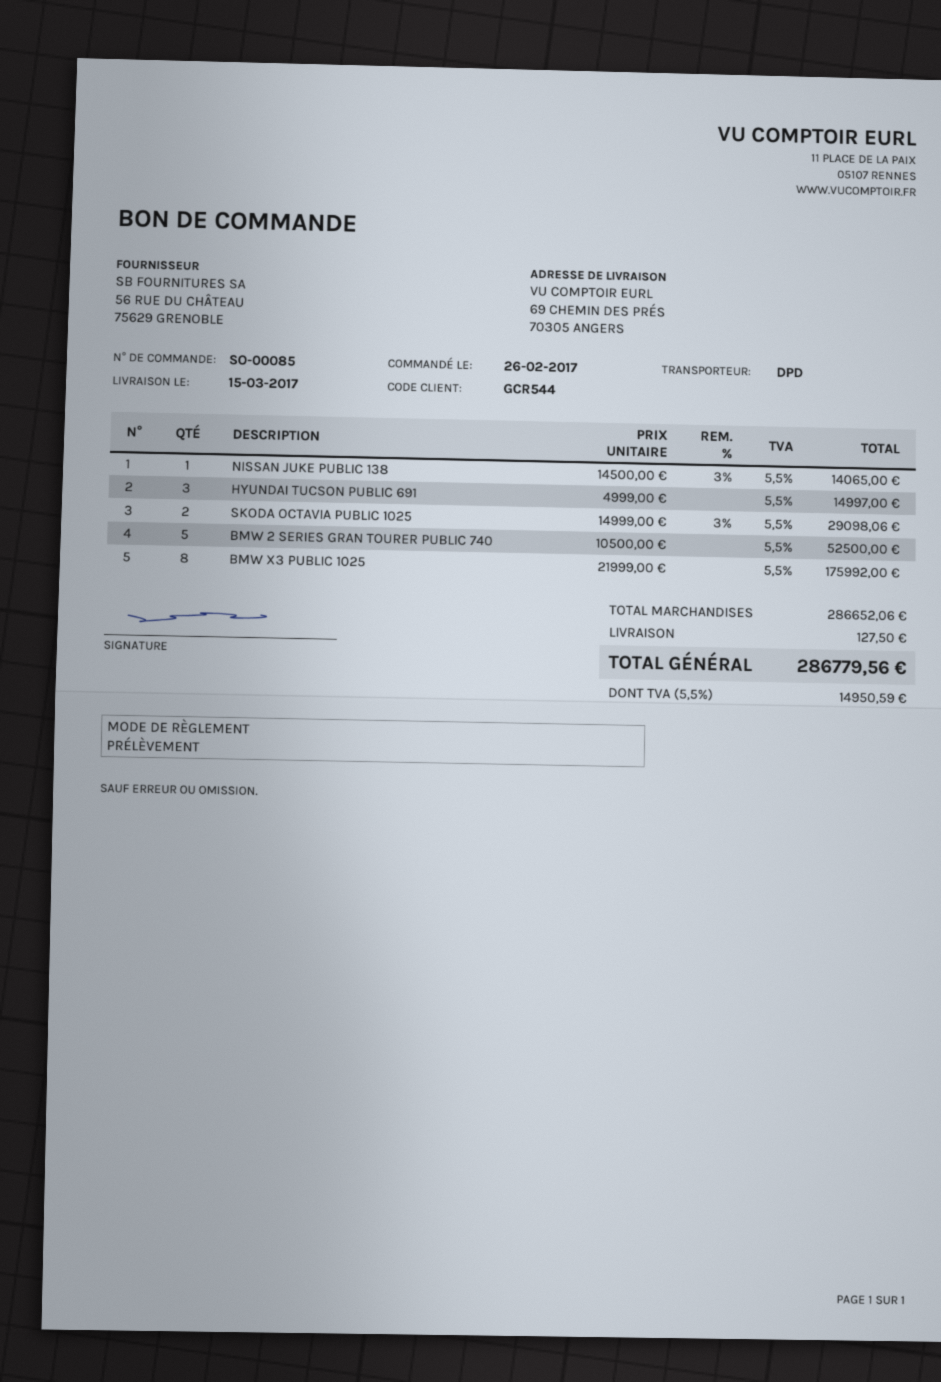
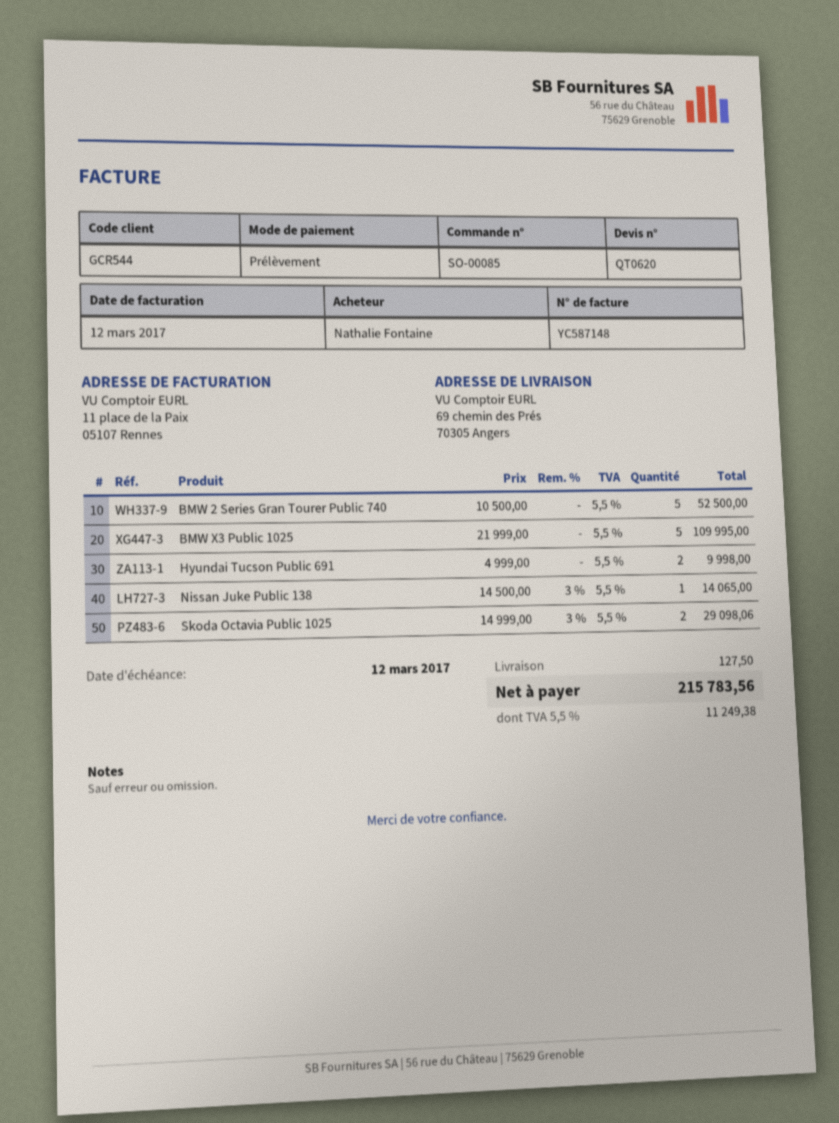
HYUNDAI TUCSON PUBLIC 691: 3 x 4999.00 = 14997.00 -> 2 x 4999.00 = 9998.00
BMW X3 PUBLIC 1025: 8 x 21999.00 = 175992.00 -> 5 x 21999.00 = 109995.00
tax: 5.5% = 14950.59 -> 5.5% = 11249.38
total: 286779.56 -> 215783.56

